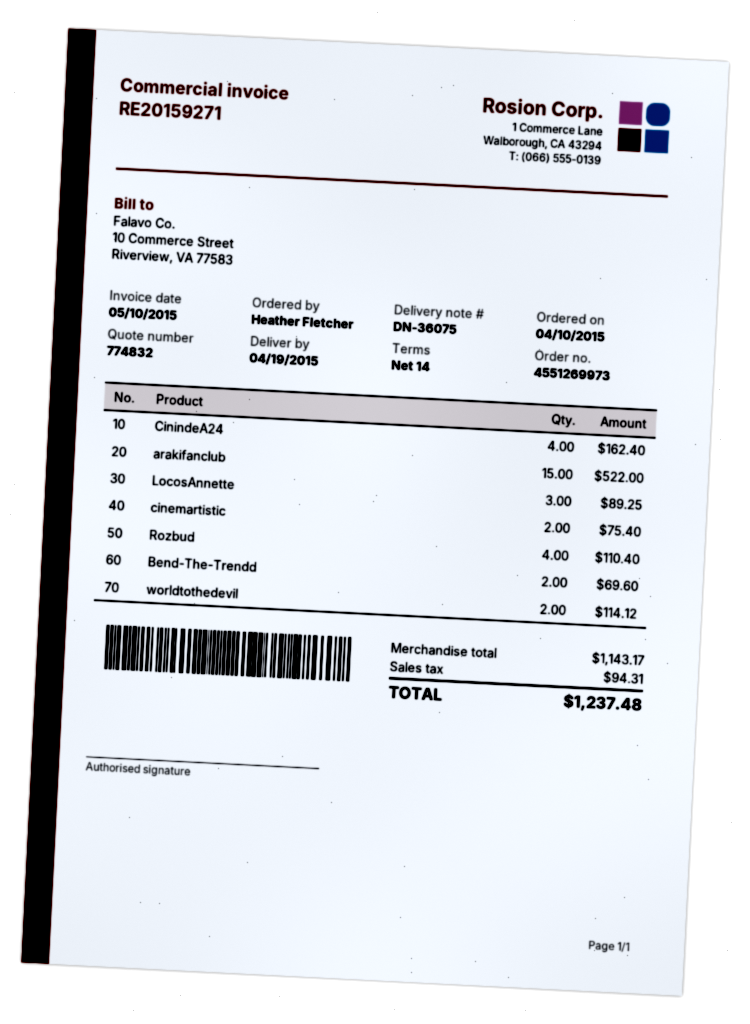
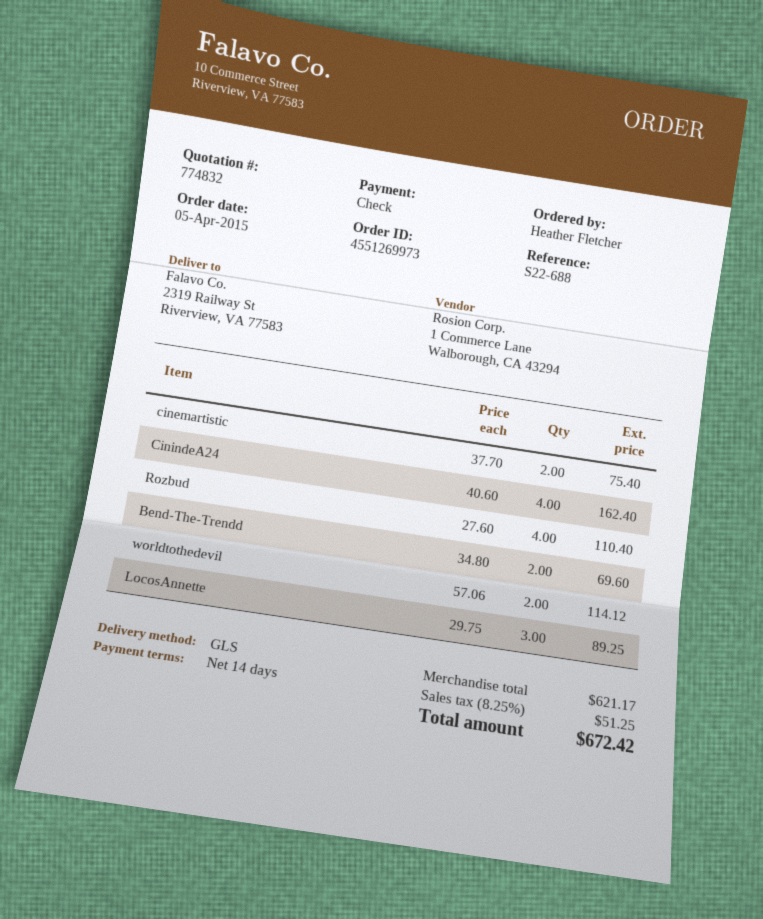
order date: 2015-04-10 -> 2015-04-05
arakifanclub: 15 for 522.00 -> none
subtotal: 1143.17 -> 621.17
tax: 94.31 -> 51.25
total: 1237.48 -> 672.42

